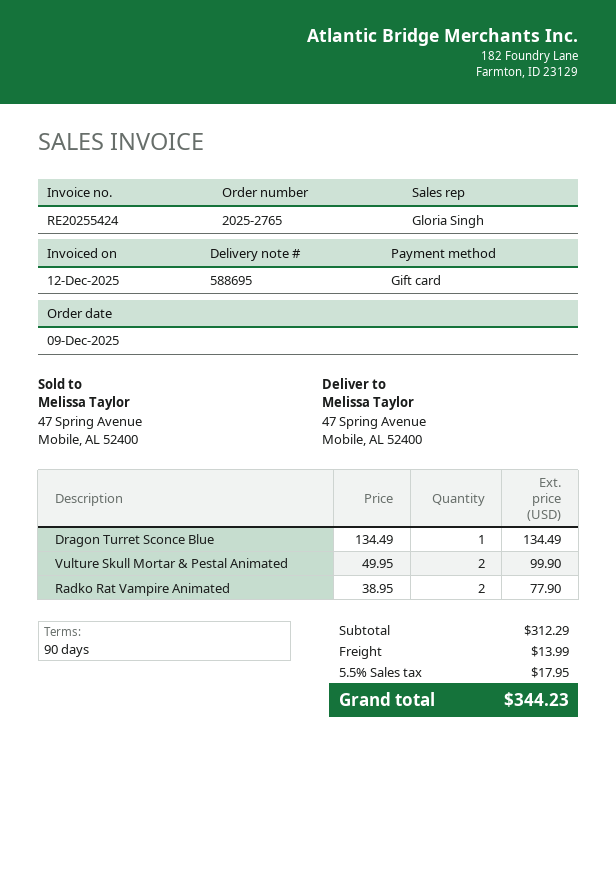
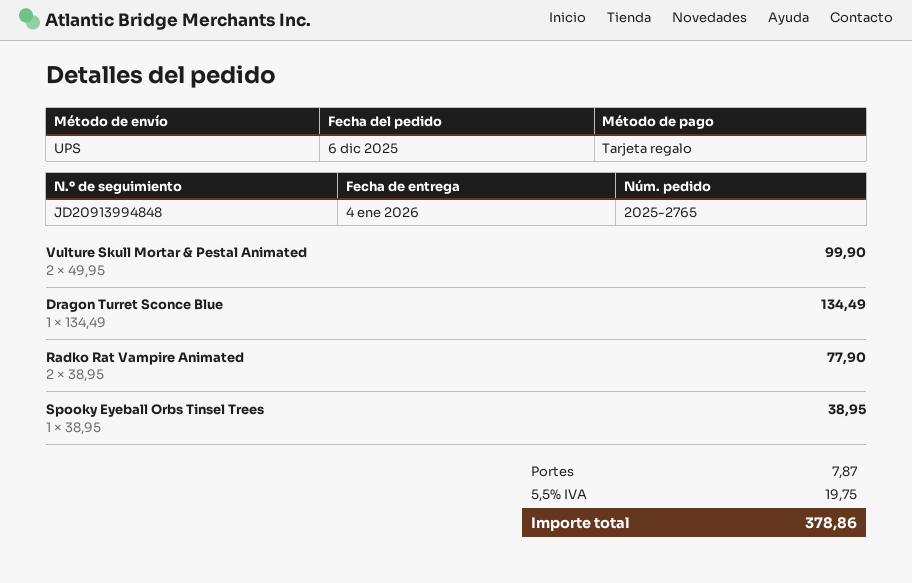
order date: 2025-12-09 -> 2025-12-06
Spooky Eyeball Orbs Tinsel Trees: none -> 1 x 38.95 = 38.95
shipping: 13.99 -> 7.87
tax: 5.5% = 17.95 -> 5.5% = 19.75
total: 344.23 -> 378.86

